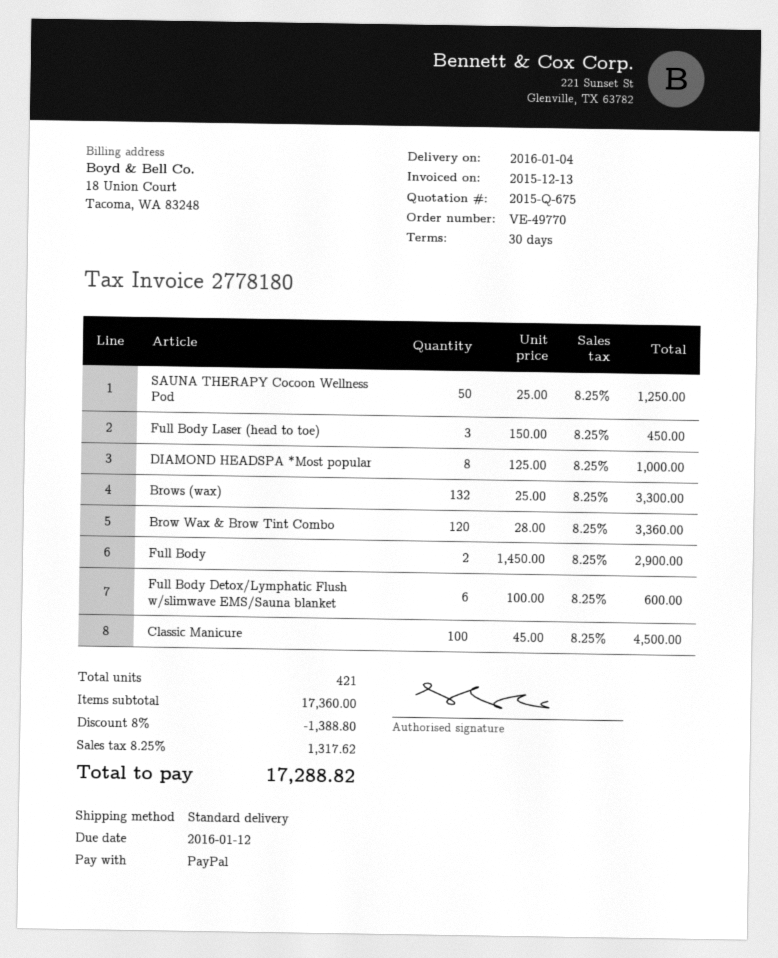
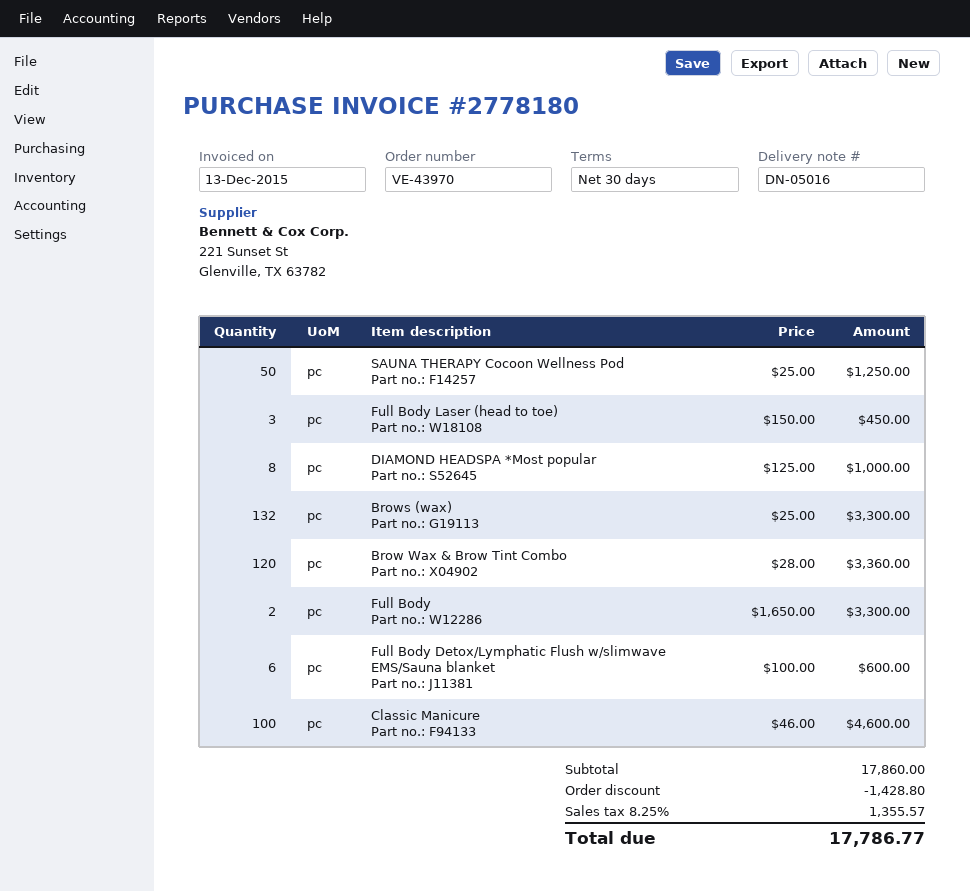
order number: VE-49770 -> VE-43970
Full Body: 2 x 1450.00 = 2900.00 -> 2 x 1650.00 = 3300.00
Classic Manicure: 100 x 45.00 = 4500.00 -> 100 x 46.00 = 4600.00
subtotal: 17360.00 -> 17860.00
discount: 1388.80 -> 1428.80
tax: 8.25% = 1317.62 -> 8.25% = 1355.57
total: 17288.82 -> 17786.77

